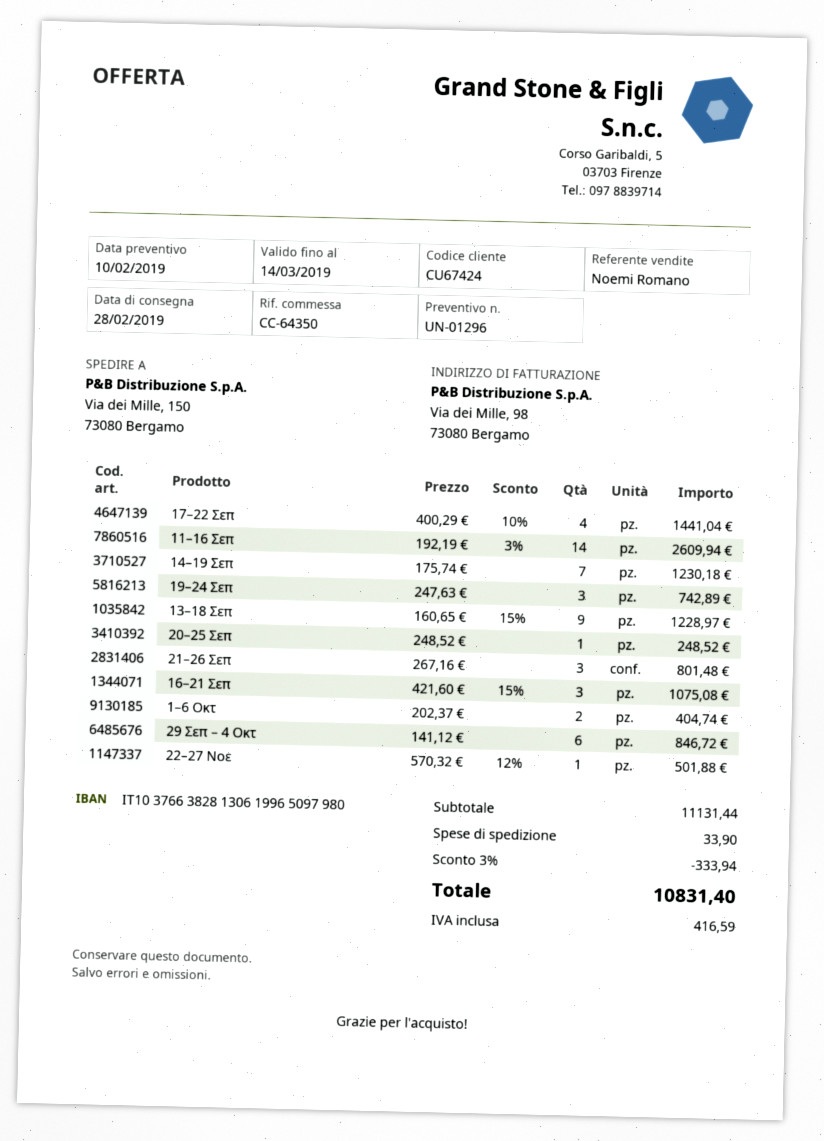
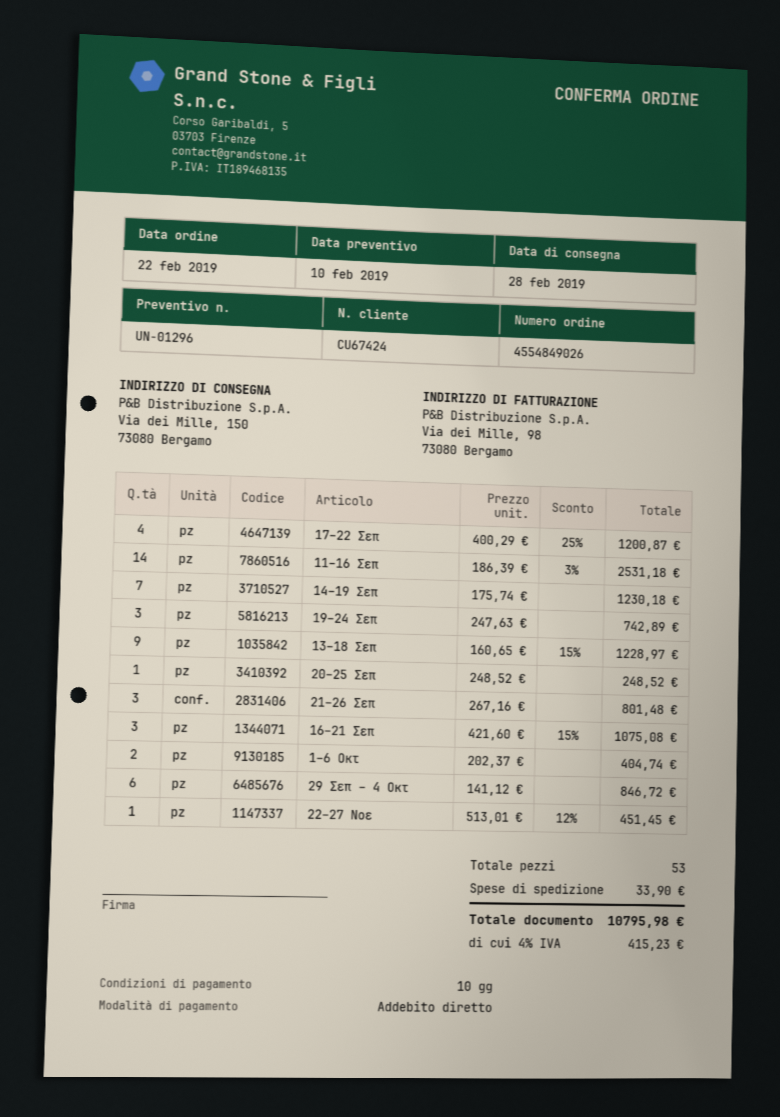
17–22 Σεπ: 4 x 400.29 - 10% = 1441.04 -> 4 x 400.29 - 25% = 1200.87
11–16 Σεπ: 14 x 192.19 - 3% = 2609.94 -> 14 x 186.39 - 3% = 2531.18
22–27 Νοε: 1 x 570.32 - 12% = 501.88 -> 1 x 513.01 - 12% = 451.45
discount: 3% = 333.94 -> none
tax: 416.59 -> 415.23
total: 10831.40 -> 10795.98

